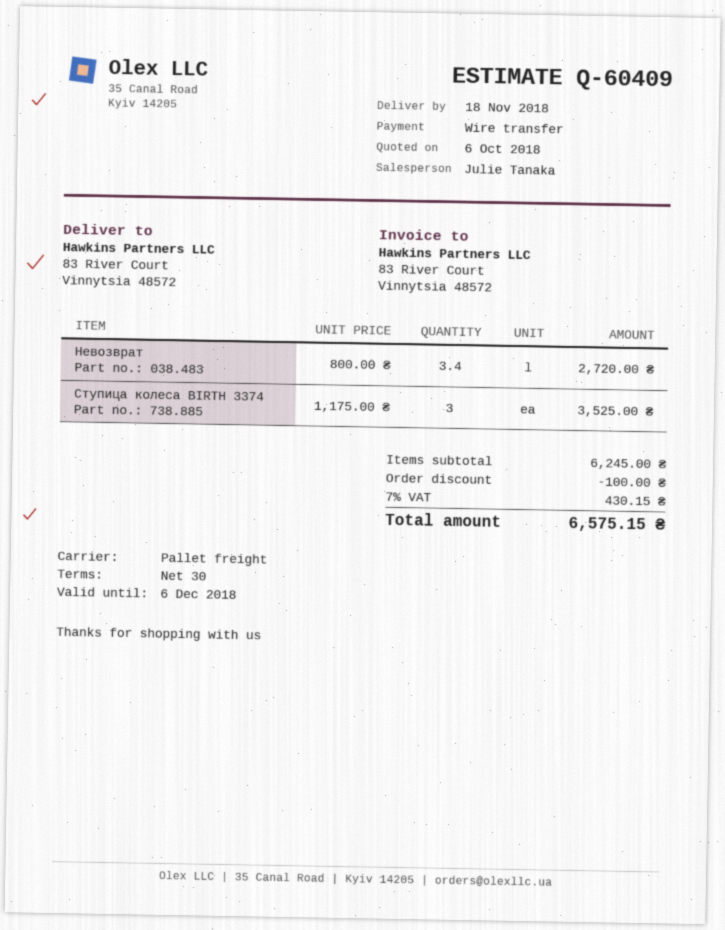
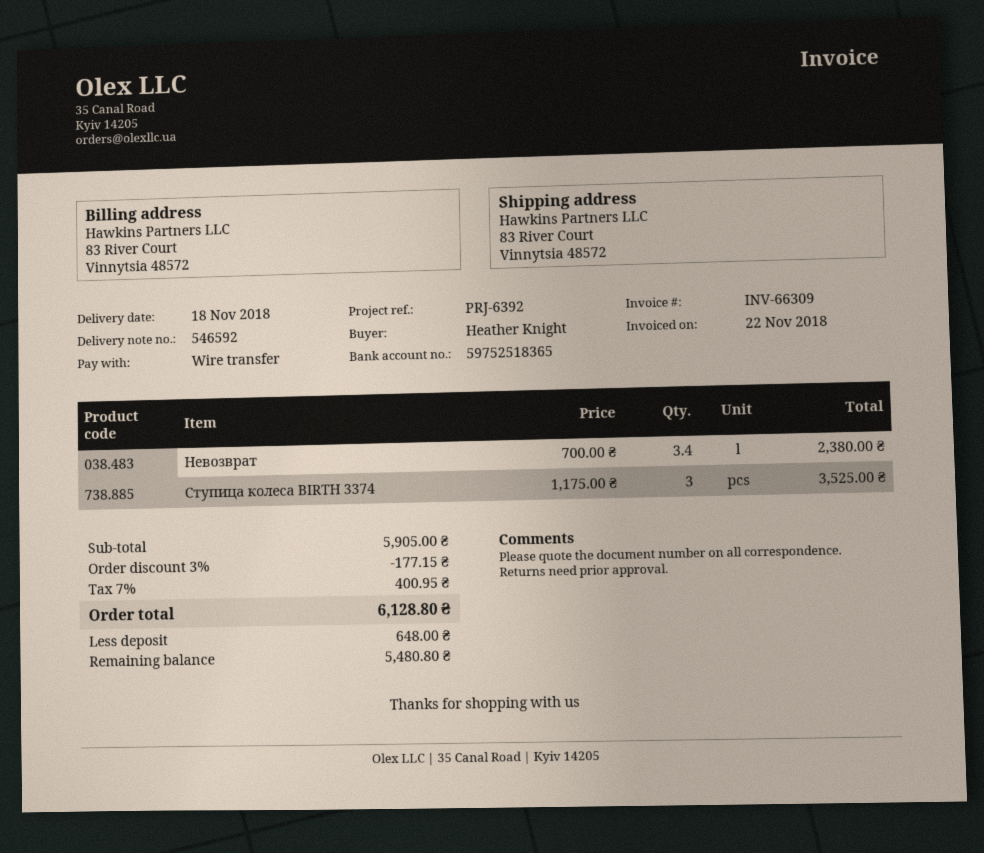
Невозврат: 3.4 x 800.00 = 2720.00 -> 3.4 x 700.00 = 2380.00
subtotal: 6245.00 -> 5905.00
discount: 100.00 -> 177.15
tax: 7% = 430.15 -> 7% = 400.95
total: 6575.15 -> 6128.80

